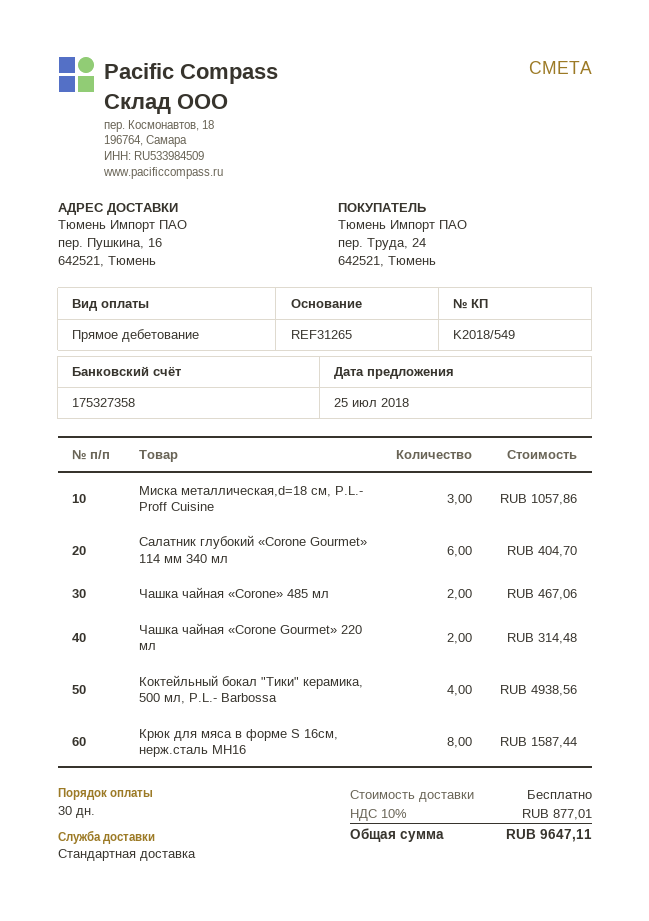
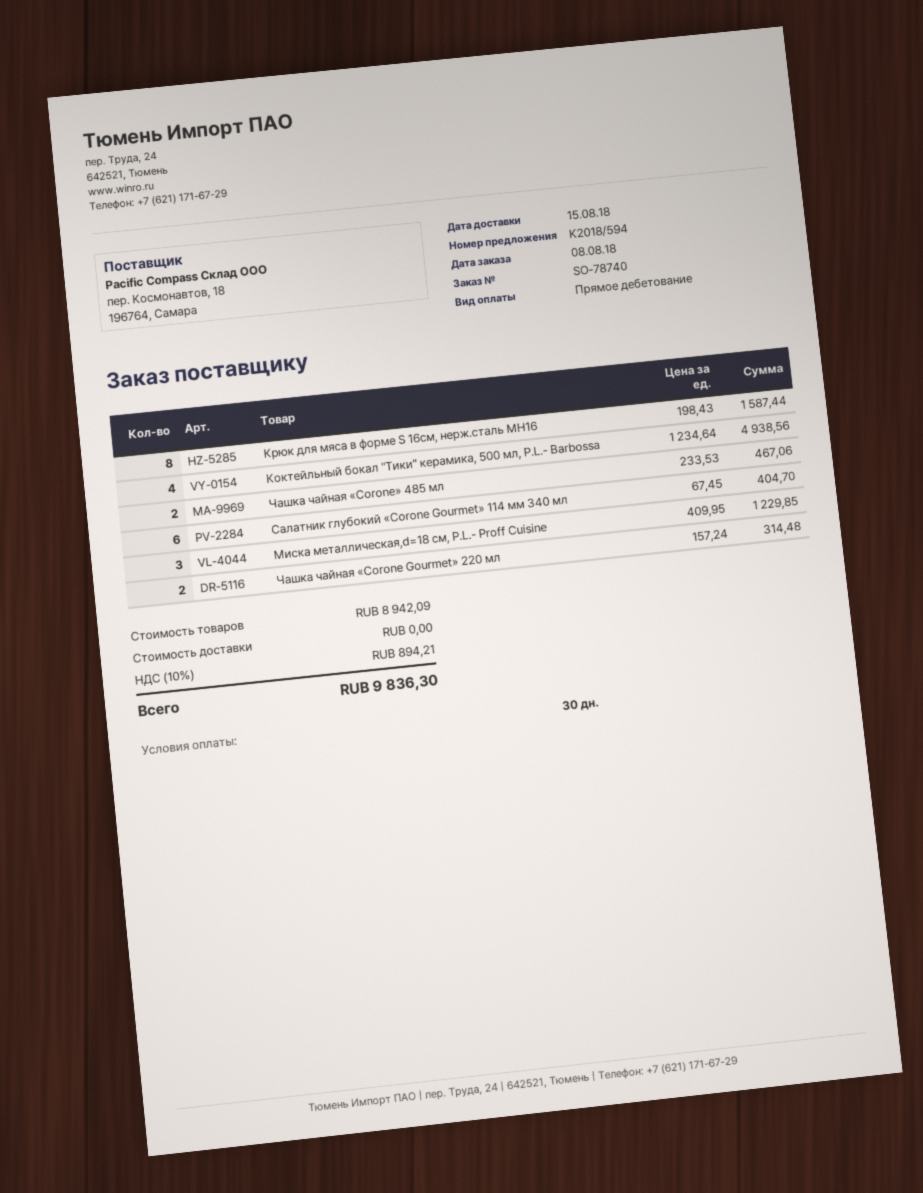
quote number: K2018/549 -> K2018/594
Миска металлическая,d=18 см, P.L.- Proff Cuisine: 3 for 1057.86 -> 3 for 1229.85
tax: 10% = 877.01 -> 10% = 894.21
total: 9647.11 -> 9836.30

